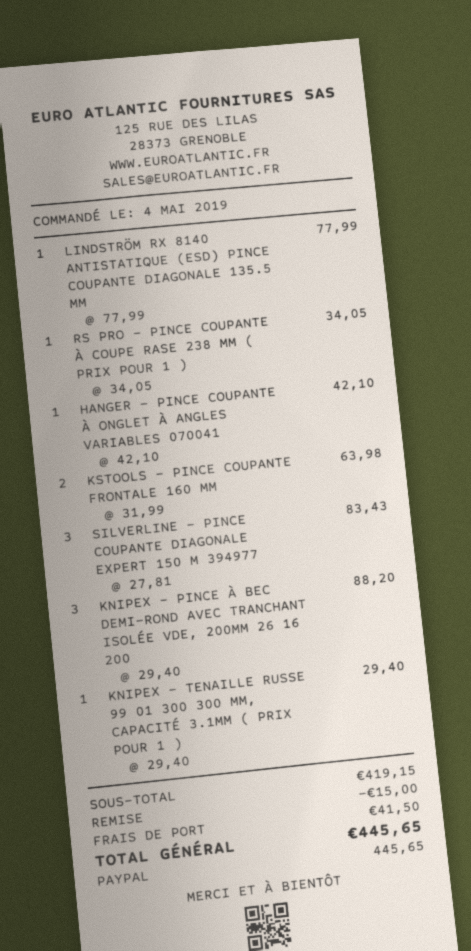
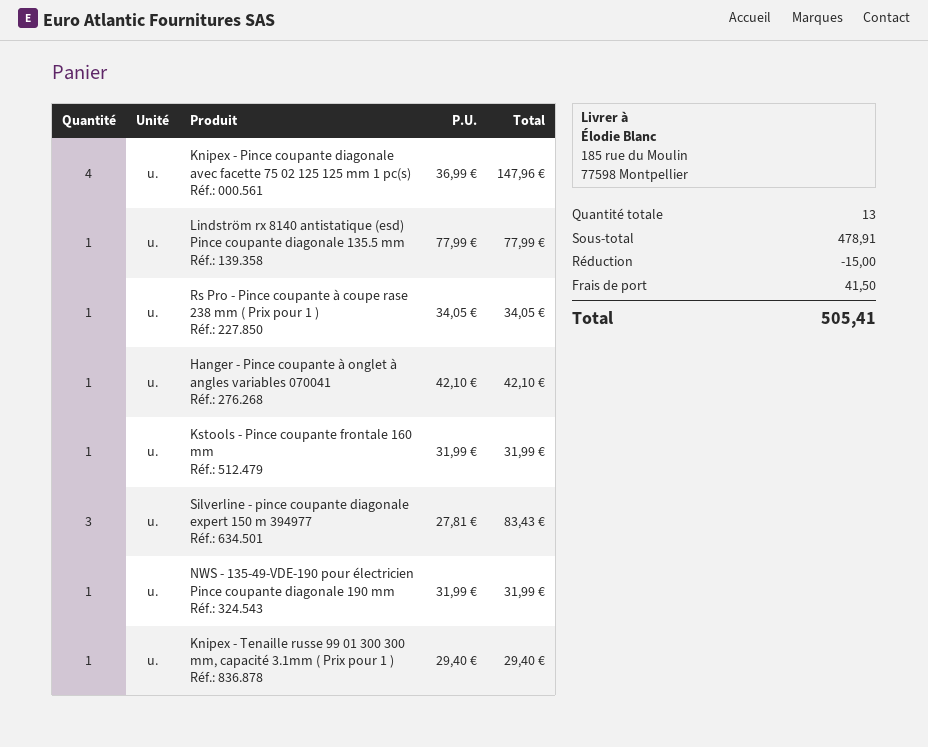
KSTOOLS - PINCE COUPANTE FRONTALE 160 MM: 2 x 31.99 = 63.98 -> 1 x 31.99 = 31.99
KNIPEX - PINCE À BEC DEMI-ROND AVEC TRANCHANT ISOLÉE VDE, 200MM 26 16 200: 3 x 29.40 = 88.20 -> none
Knipex - Pince coupante diagonale avec facette 75 02 125 125 mm 1 pc(s): none -> 4 x 36.99 = 147.96
NWS - 135-49-VDE-190 pour électricien Pince coupante diagonale 190 mm: none -> 1 x 31.99 = 31.99
subtotal: 419.15 -> 478.91
total: 445.65 -> 505.41

